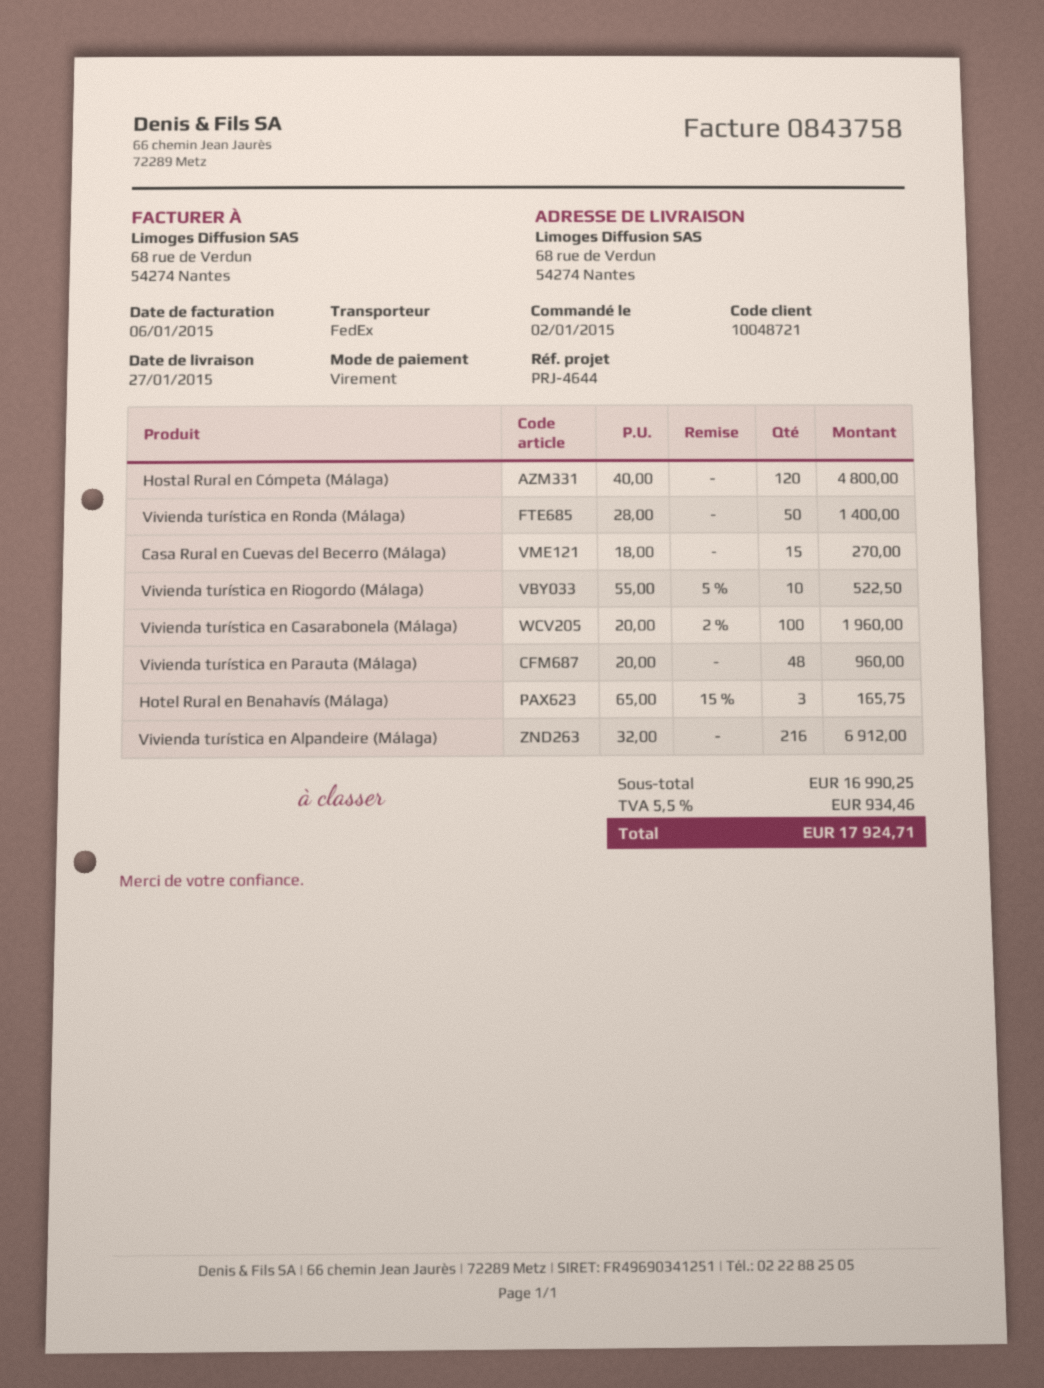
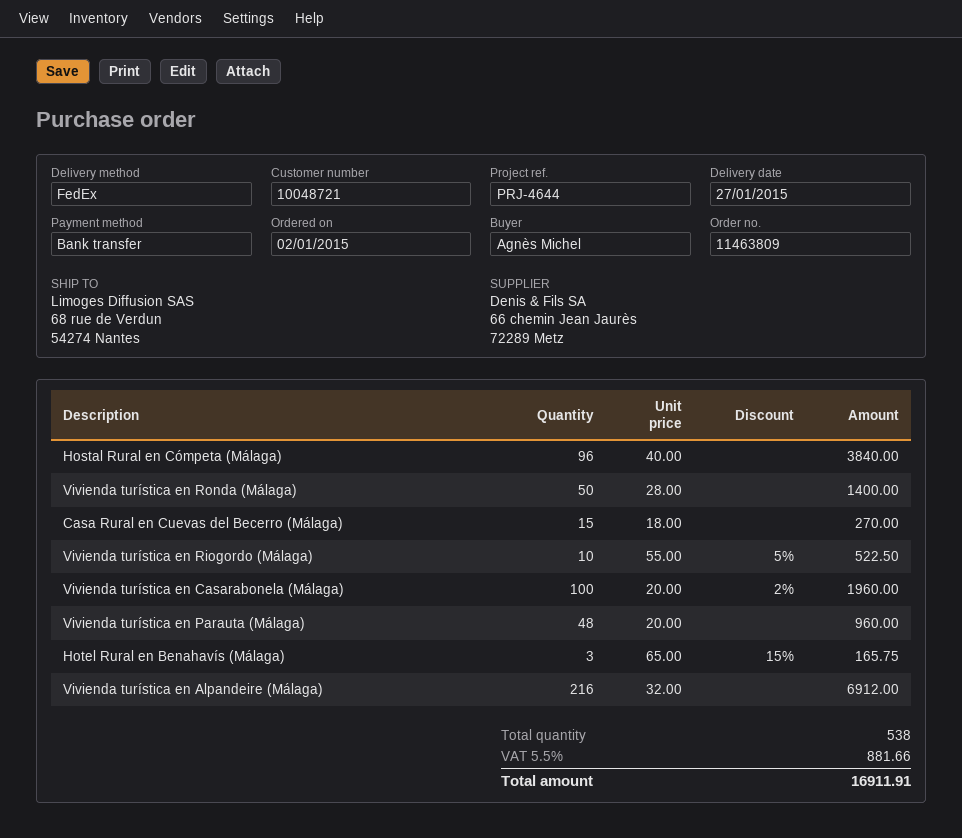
Hostal Rural en Cómpeta (Málaga): 120 x 40.00 = 4800.00 -> 96 x 40.00 = 3840.00
tax: 5.5% = 934.46 -> 5.5% = 881.66
total: 17924.71 -> 16911.91

